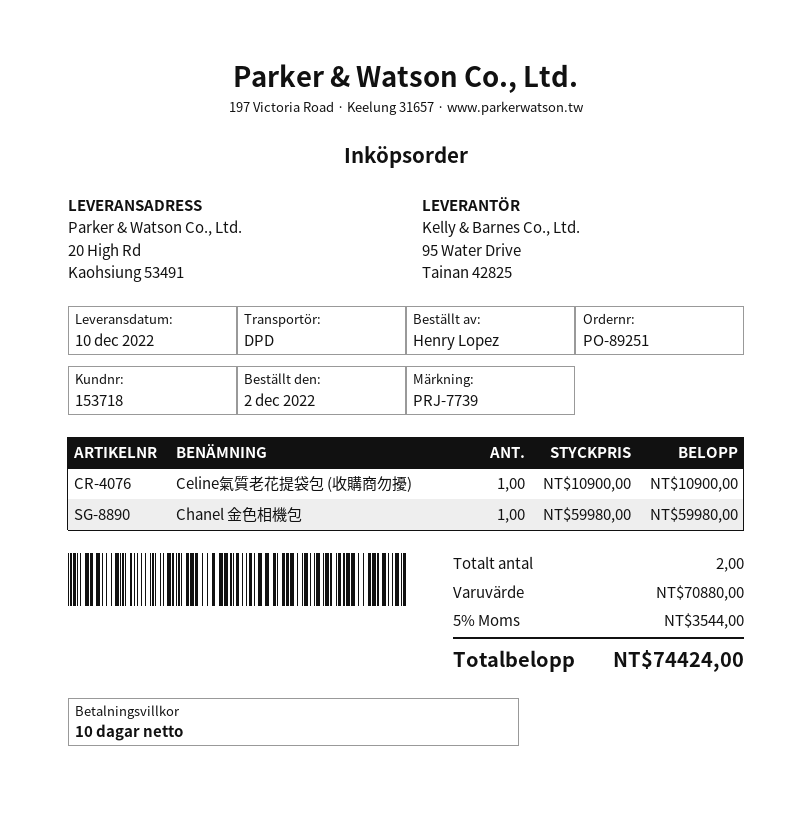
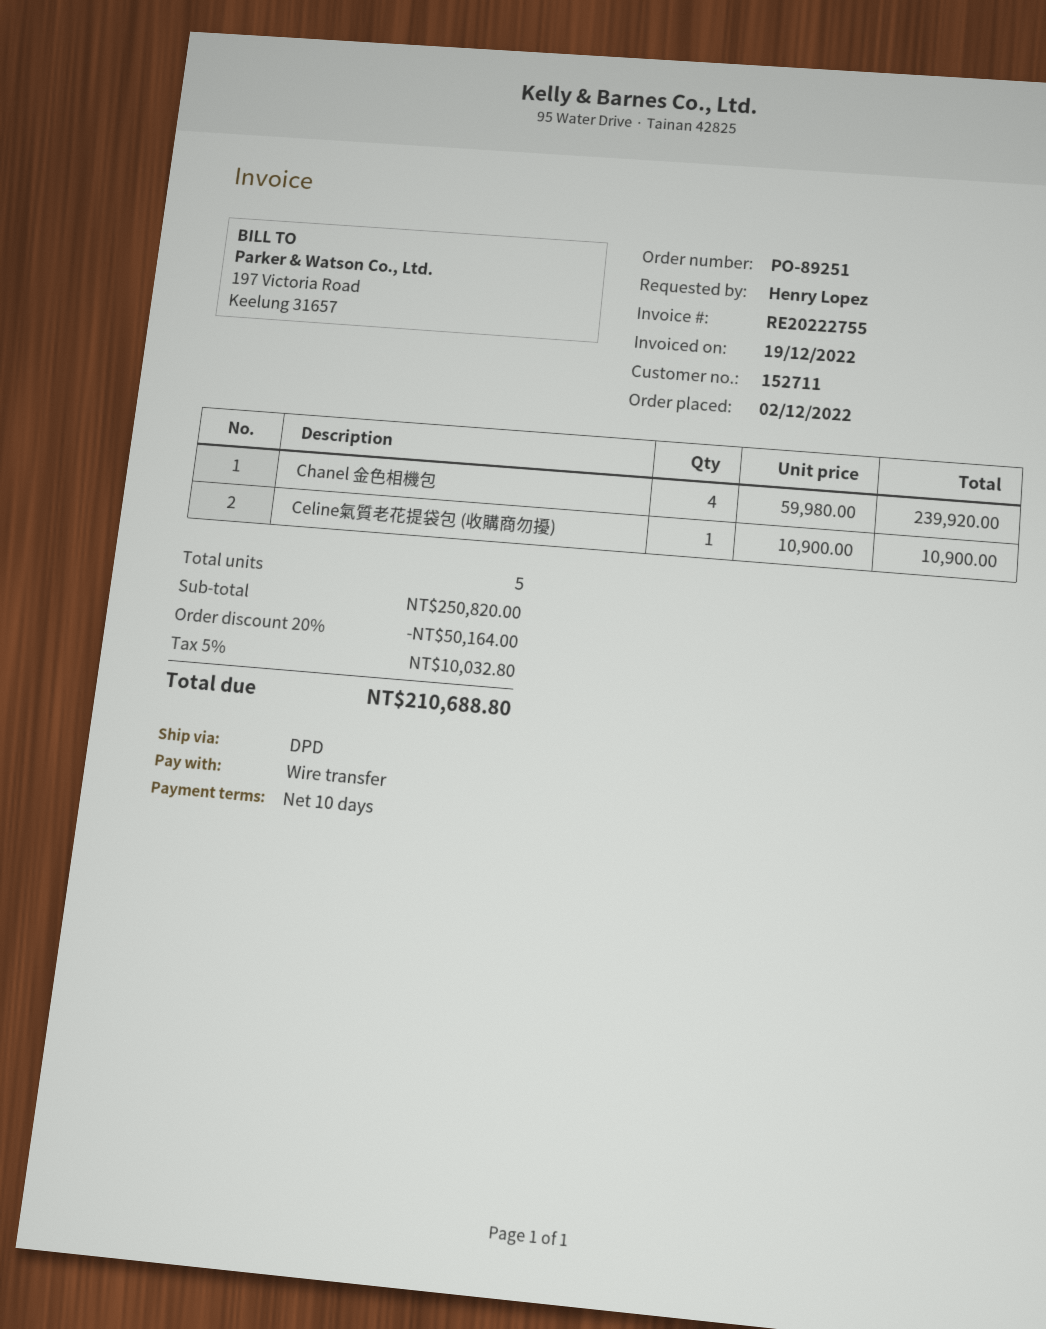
customer number: 153718 -> 152711
Chanel 金色相機包: 1 x 59980.00 = 59980.00 -> 4 x 59980.00 = 239920.00
total quantity: 2 -> 5
subtotal: 70880.00 -> 250820.00
discount: none -> 20% = 50164.00
tax: 5% = 3544.00 -> 5% = 10032.80
total: 74424.00 -> 210688.80

